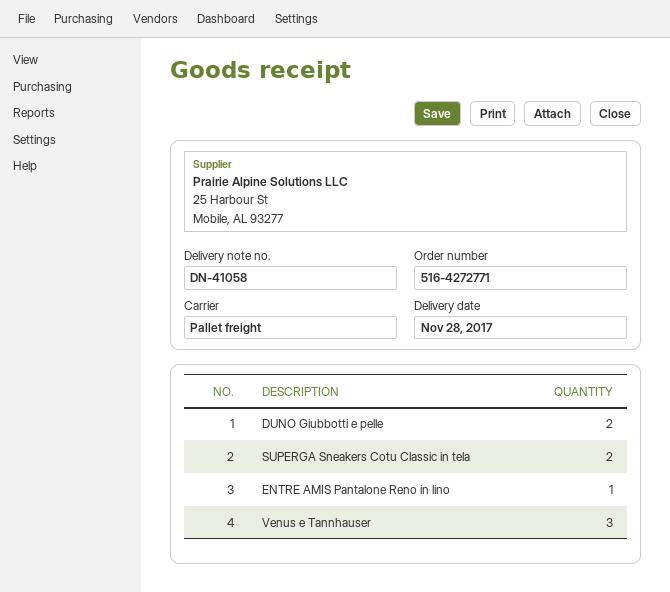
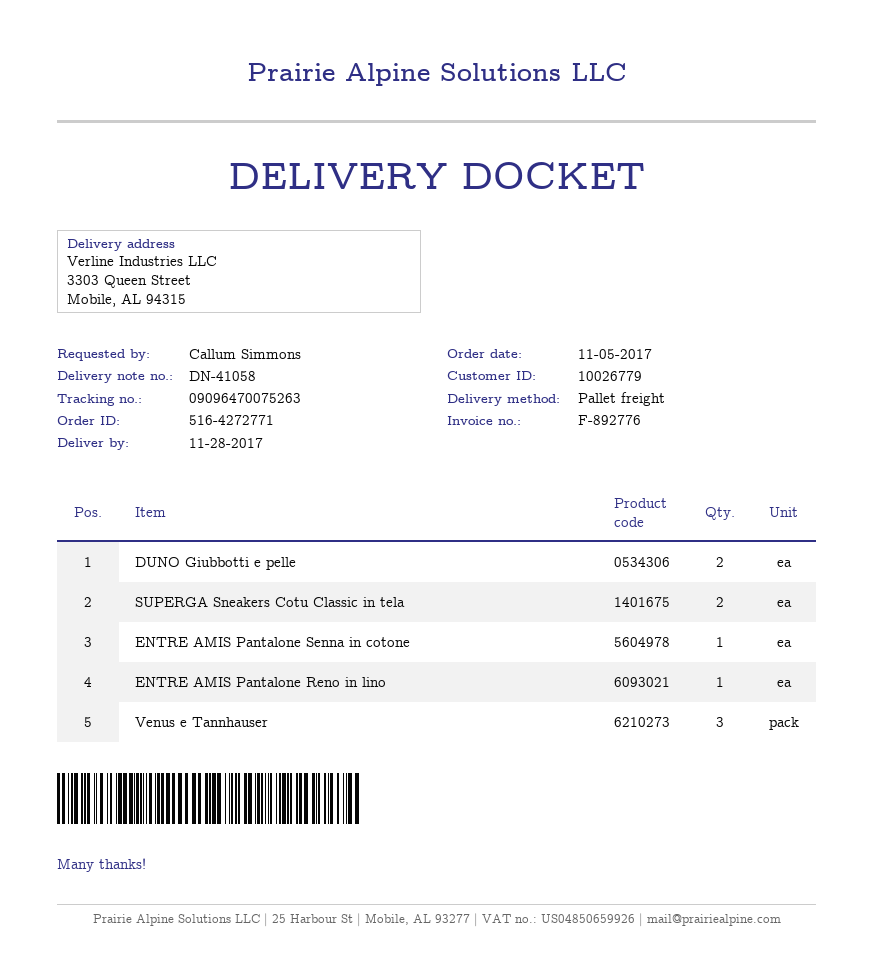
ENTRE AMIS Pantalone Senna in cotone: none -> 1

